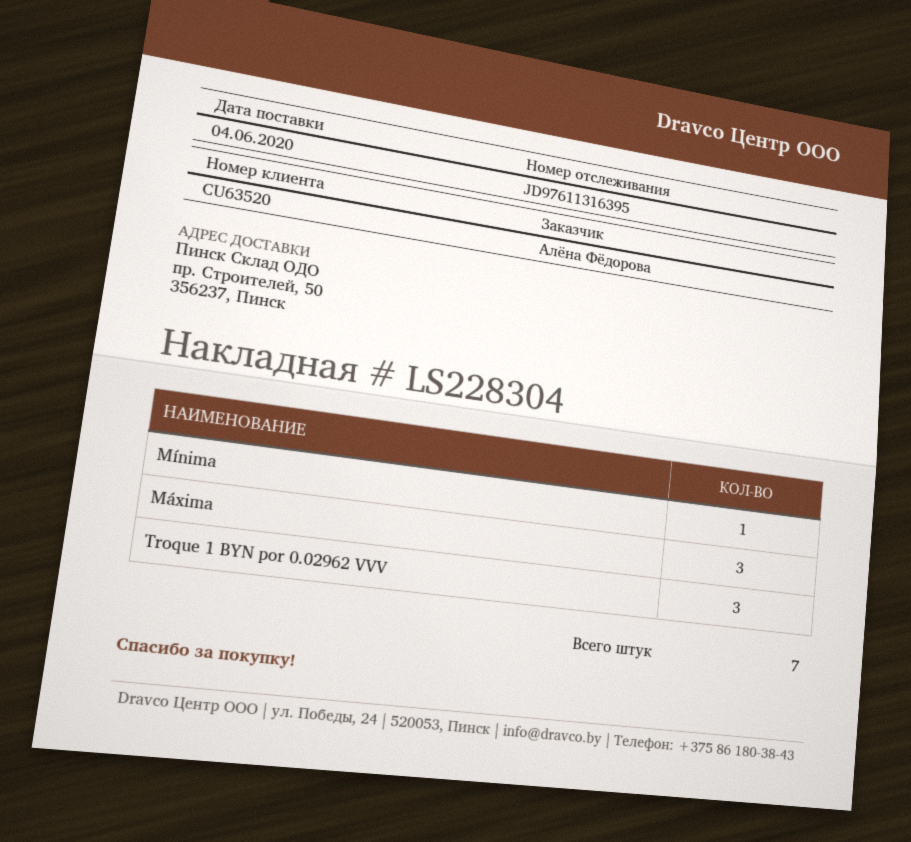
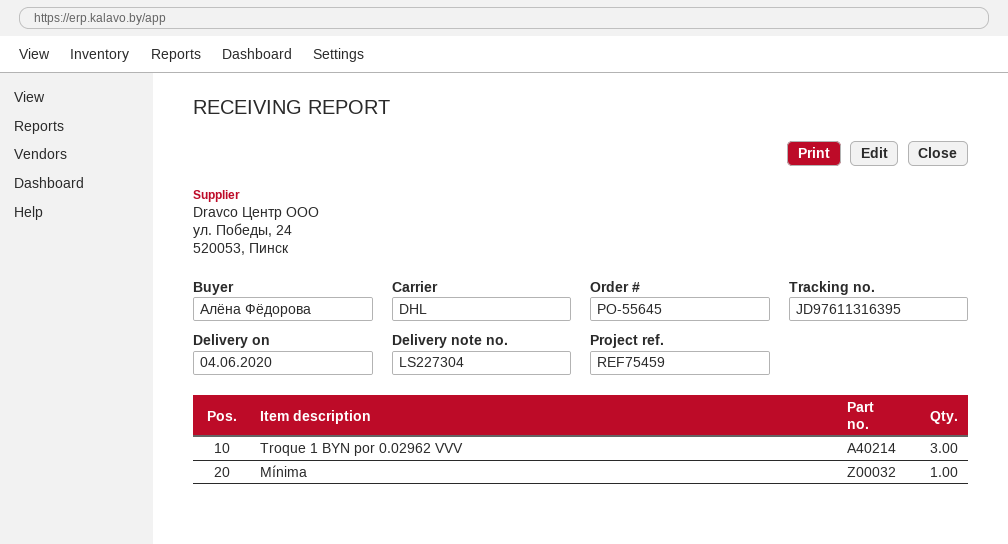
delivery note number: LS228304 -> LS227304
Máxima: 3 -> none

